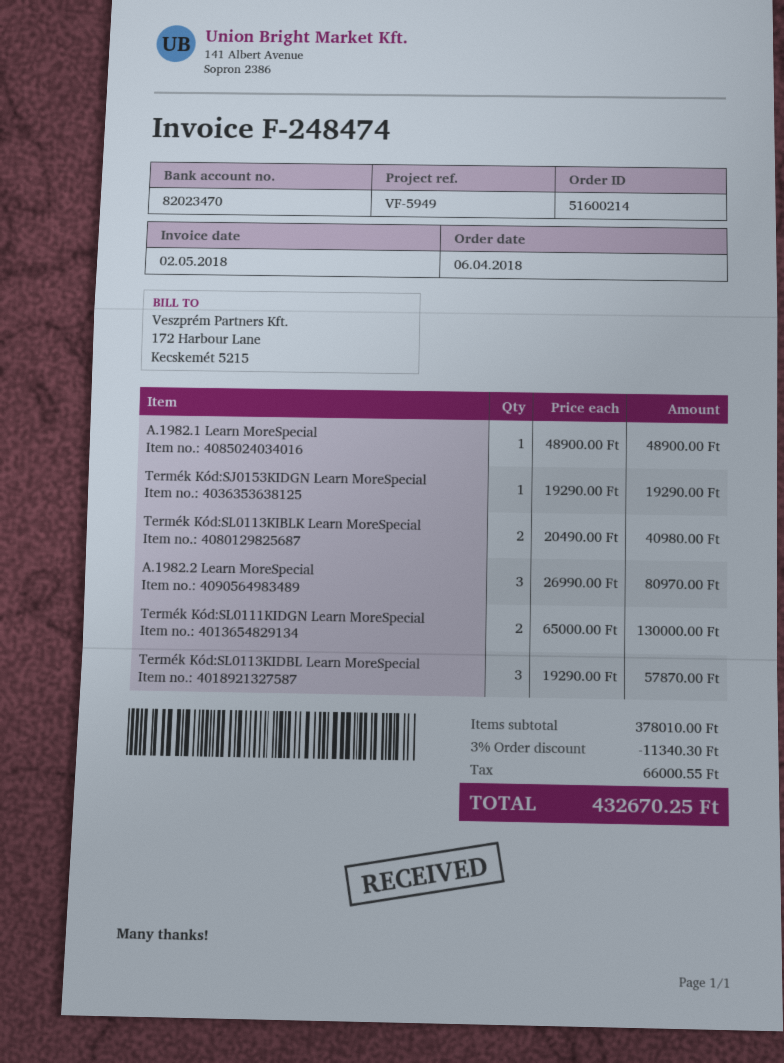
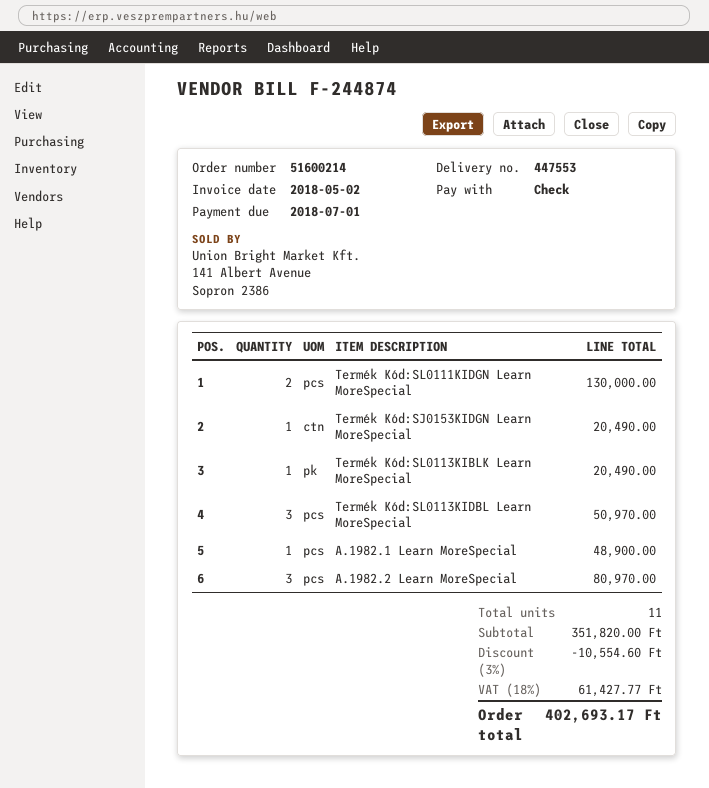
invoice number: F-248474 -> F-244874
Termék Kód:SJ0153KIDGN Learn MoreSpecial: 1 for 19290.00 -> 1 for 20490.00
Termék Kód:SL0113KIBLK Learn MoreSpecial: 2 for 40980.00 -> 1 for 20490.00
Termék Kód:SL0113KIDBL Learn MoreSpecial: 3 for 57870.00 -> 3 for 50970.00
subtotal: 378010.00 -> 351820.00
discount: 3% = 11340.30 -> 3% = 10554.60
tax: 66000.55 -> 61427.77
total: 432670.25 -> 402693.17

